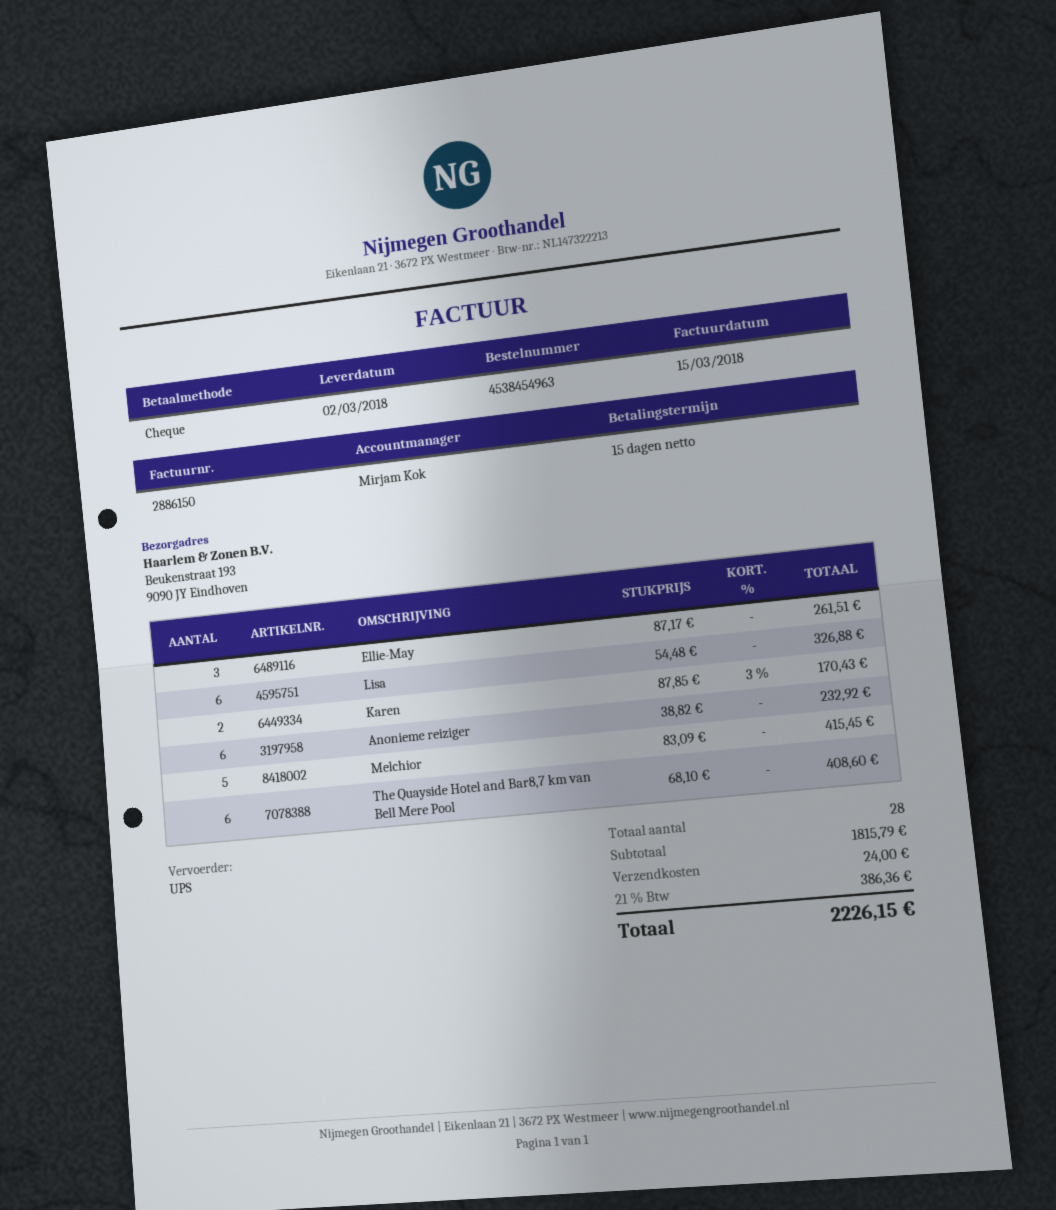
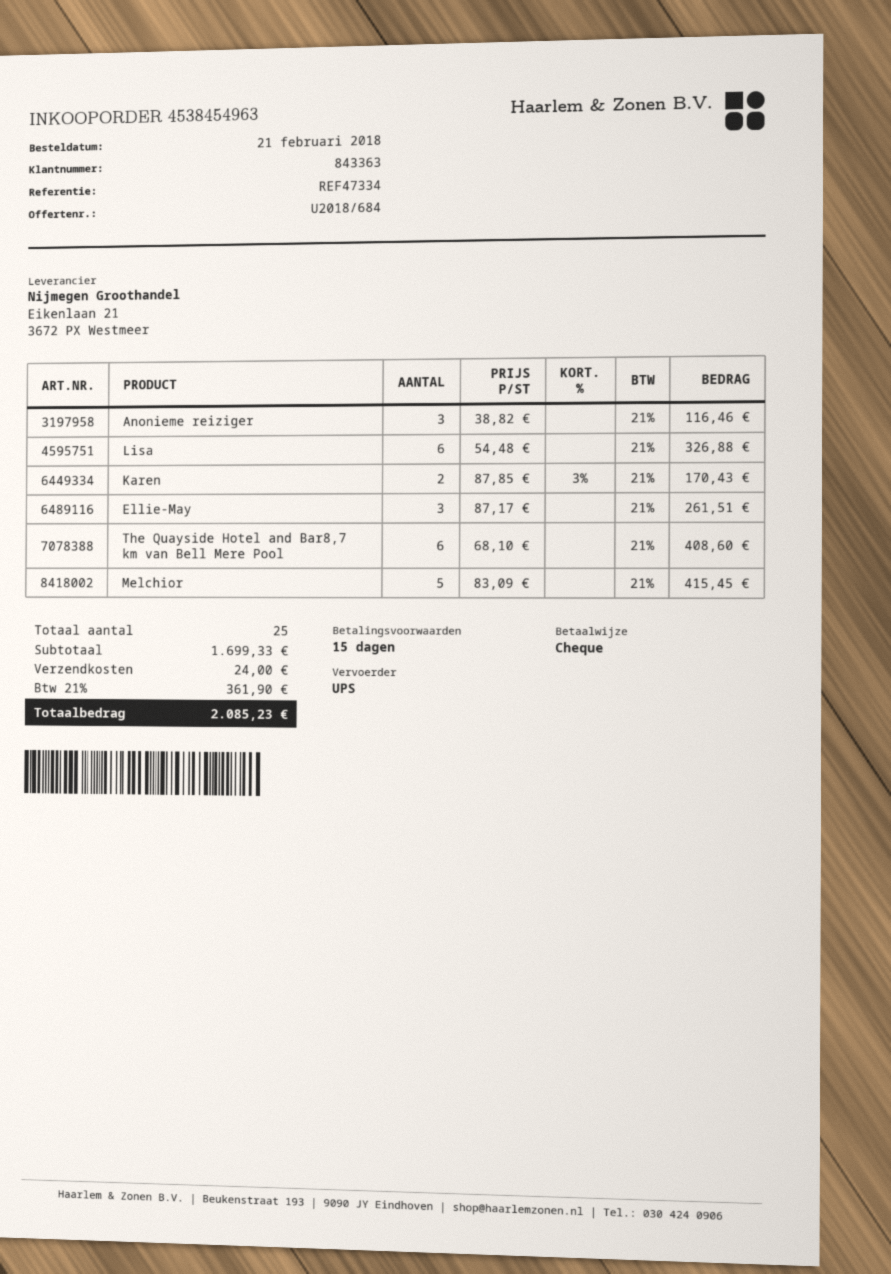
Anonieme reiziger: 6 x 38.82 = 232.92 -> 3 x 38.82 = 116.46
total quantity: 28 -> 25
subtotal: 1815.79 -> 1699.33
tax: 21% = 386.36 -> 21% = 361.90
total: 2226.15 -> 2085.23

